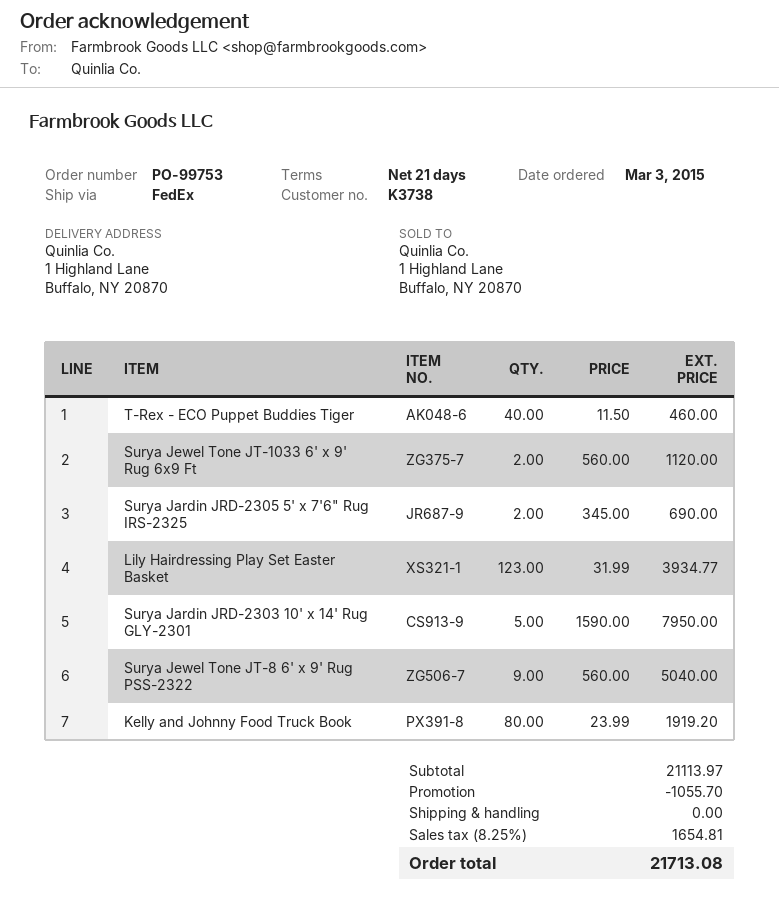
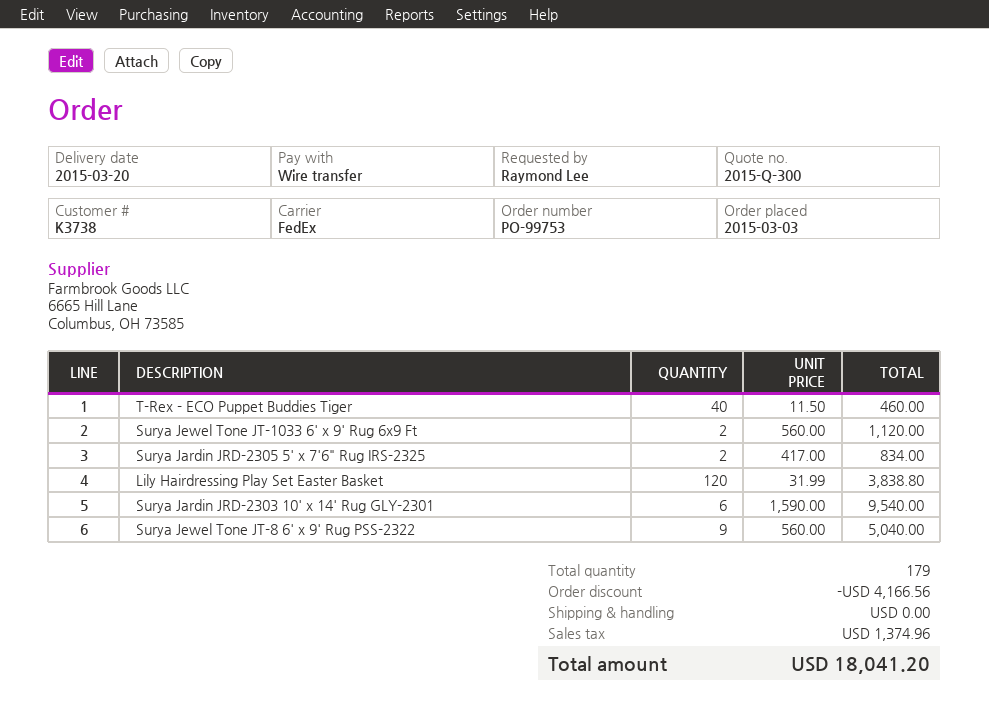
Surya Jardin JRD-2305 5' x 7'6" Rug IRS-2325: 2 x 345.00 = 690.00 -> 2 x 417.00 = 834.00
Lily Hairdressing Play Set Easter Basket: 123 x 31.99 = 3934.77 -> 120 x 31.99 = 3838.80
Surya Jardin JRD-2303 10' x 14' Rug GLY-2301: 5 x 1590.00 = 7950.00 -> 6 x 1590.00 = 9540.00
Kelly and Johnny Food Truck Book: 80 x 23.99 = 1919.20 -> none
discount: 1055.70 -> 4166.56
tax: 1654.81 -> 1374.96
total: 21713.08 -> 18041.20

